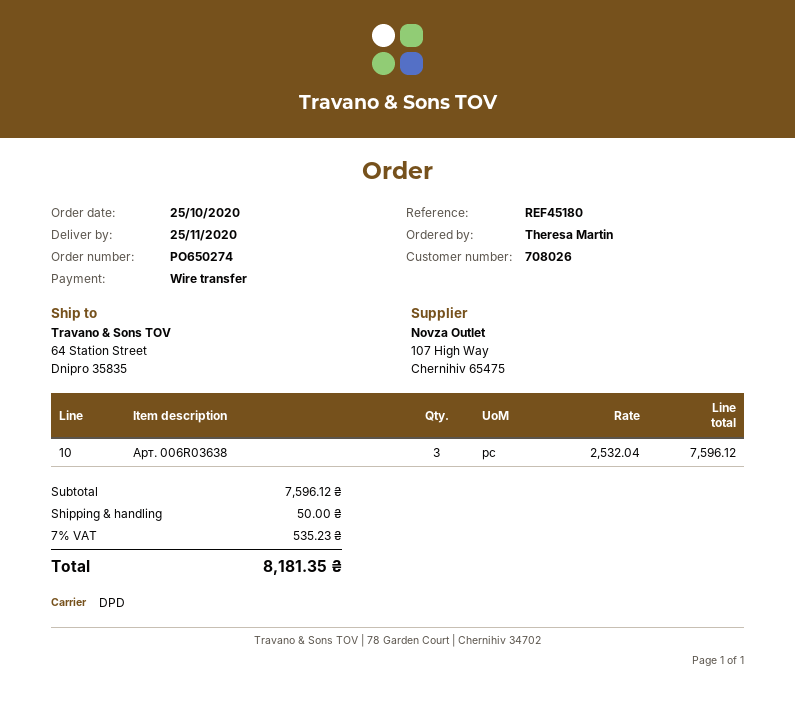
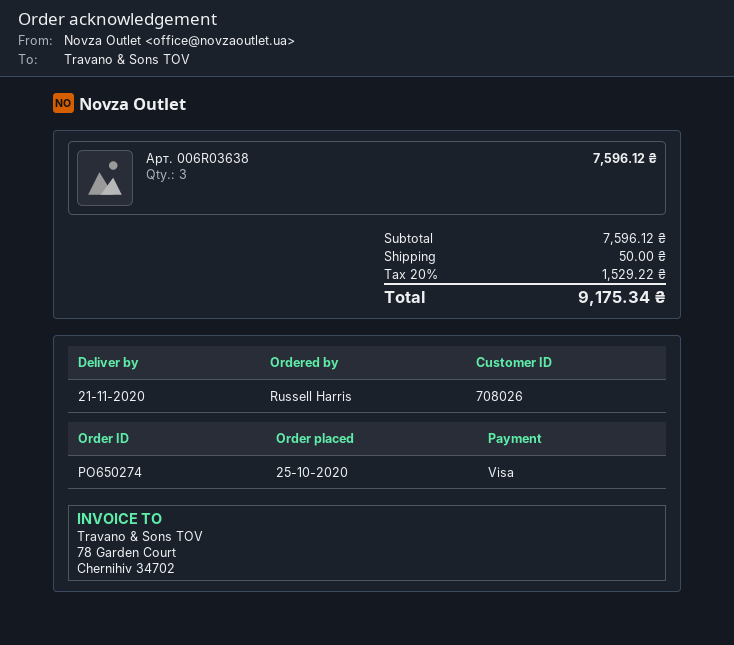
delivery date: 2020-11-25 -> 2020-11-21
ordered by: Theresa Martin -> Russell Harris
payment method: bank transfer -> Visa
tax: 7% = 535.23 -> 20% = 1529.22
total: 8181.35 -> 9175.34

